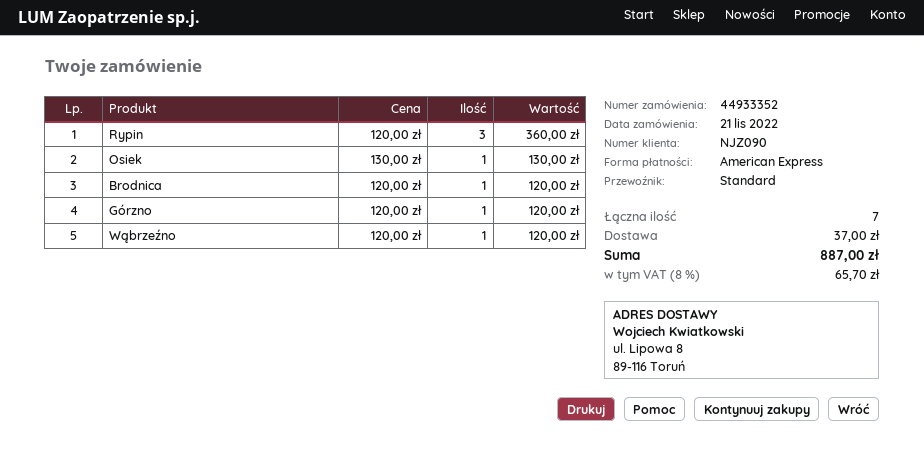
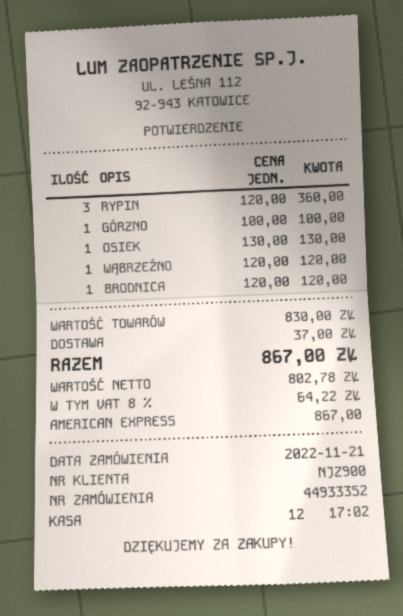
customer number: NJZ090 -> NJZ900
Górzno: 1 x 120.00 = 120.00 -> 1 x 100.00 = 100.00
tax: 8% = 65.70 -> 8% = 64.22
total: 887.00 -> 867.00

